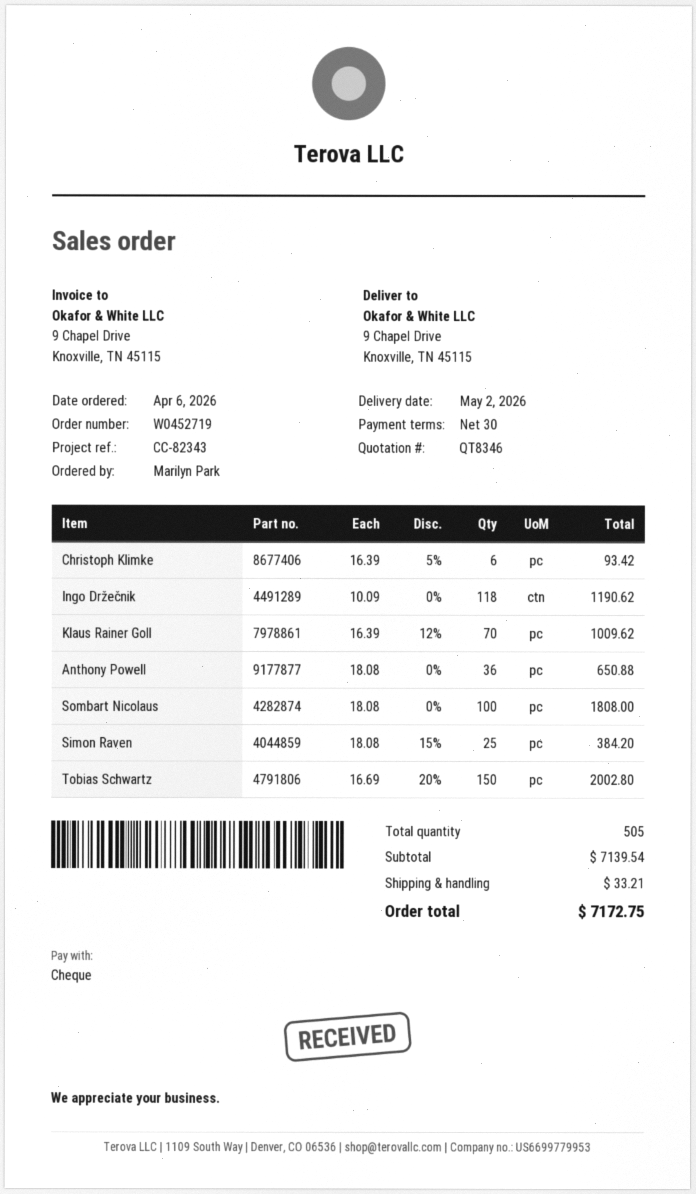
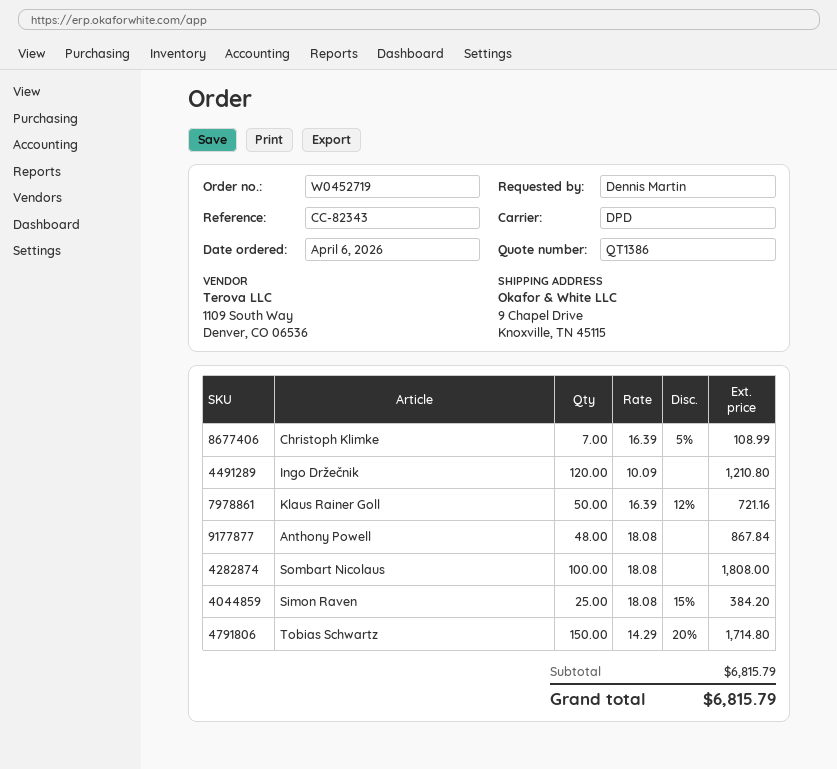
quote number: QT8346 -> QT1386
ordered by: Marilyn Park -> Dennis Martin
Christoph Klimke: 6 x 16.39 - 5% = 93.42 -> 7 x 16.39 - 5% = 108.99
Ingo Držečnik: 118 x 10.09 = 1190.62 -> 120 x 10.09 = 1210.80
Klaus Rainer Goll: 70 x 16.39 - 12% = 1009.62 -> 50 x 16.39 - 12% = 721.16
Anthony Powell: 36 x 18.08 = 650.88 -> 48 x 18.08 = 867.84
Tobias Schwartz: 150 x 16.69 - 20% = 2002.80 -> 150 x 14.29 - 20% = 1714.80
subtotal: 7139.54 -> 6815.79
shipping: 33.21 -> none
total: 7172.75 -> 6815.79

